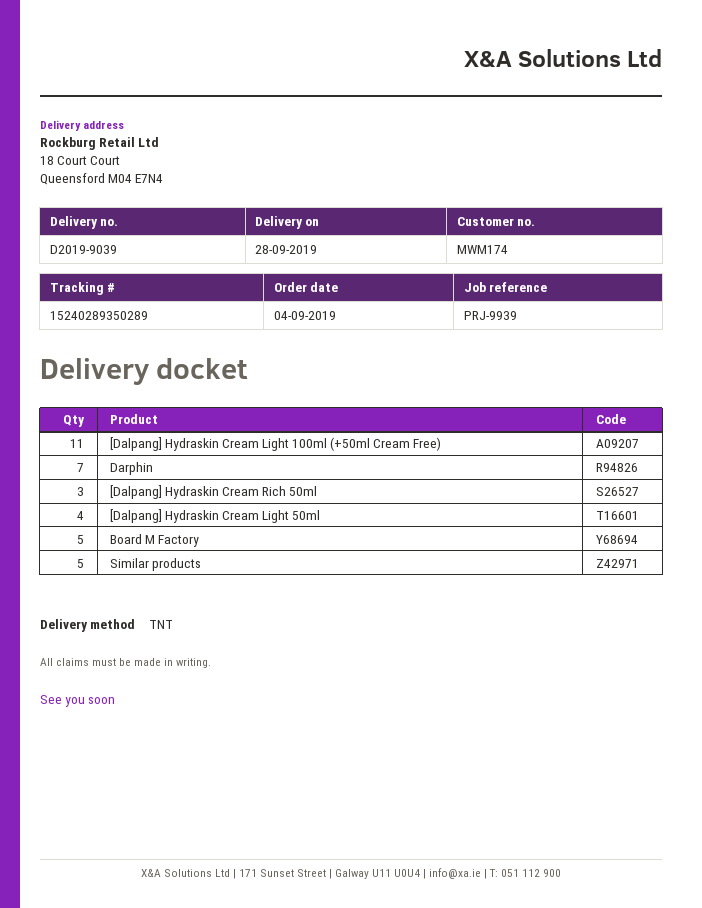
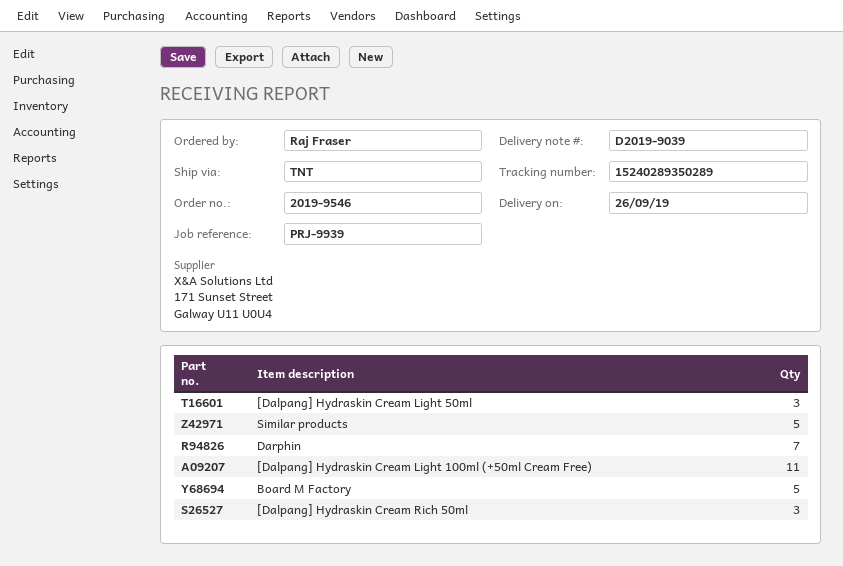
delivery date: 2019-09-28 -> 2019-09-26
[Dalpang] Hydraskin Cream Light 50ml: 4 -> 3

